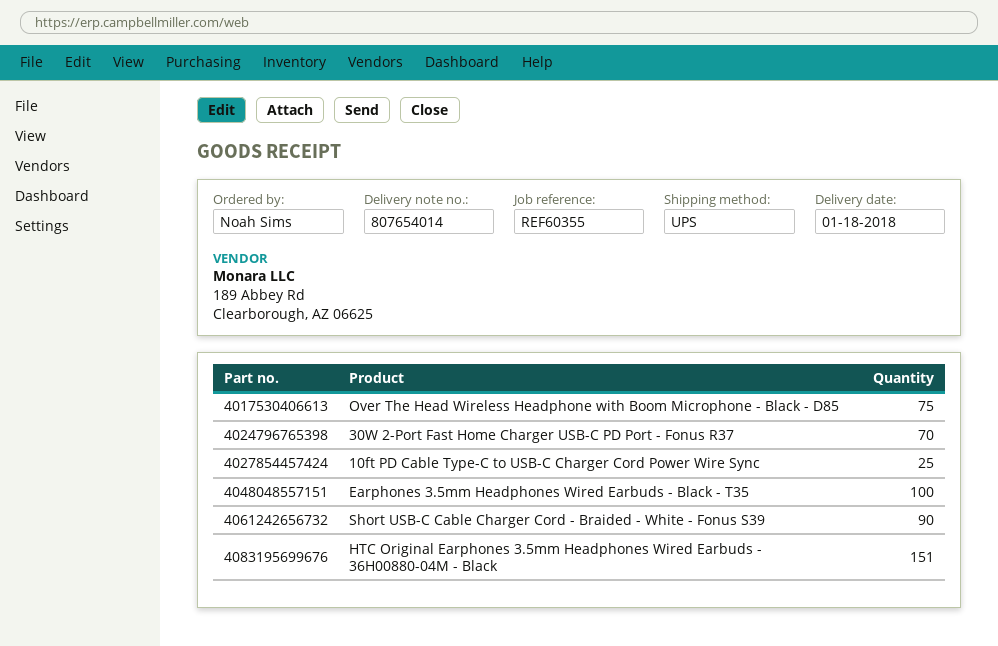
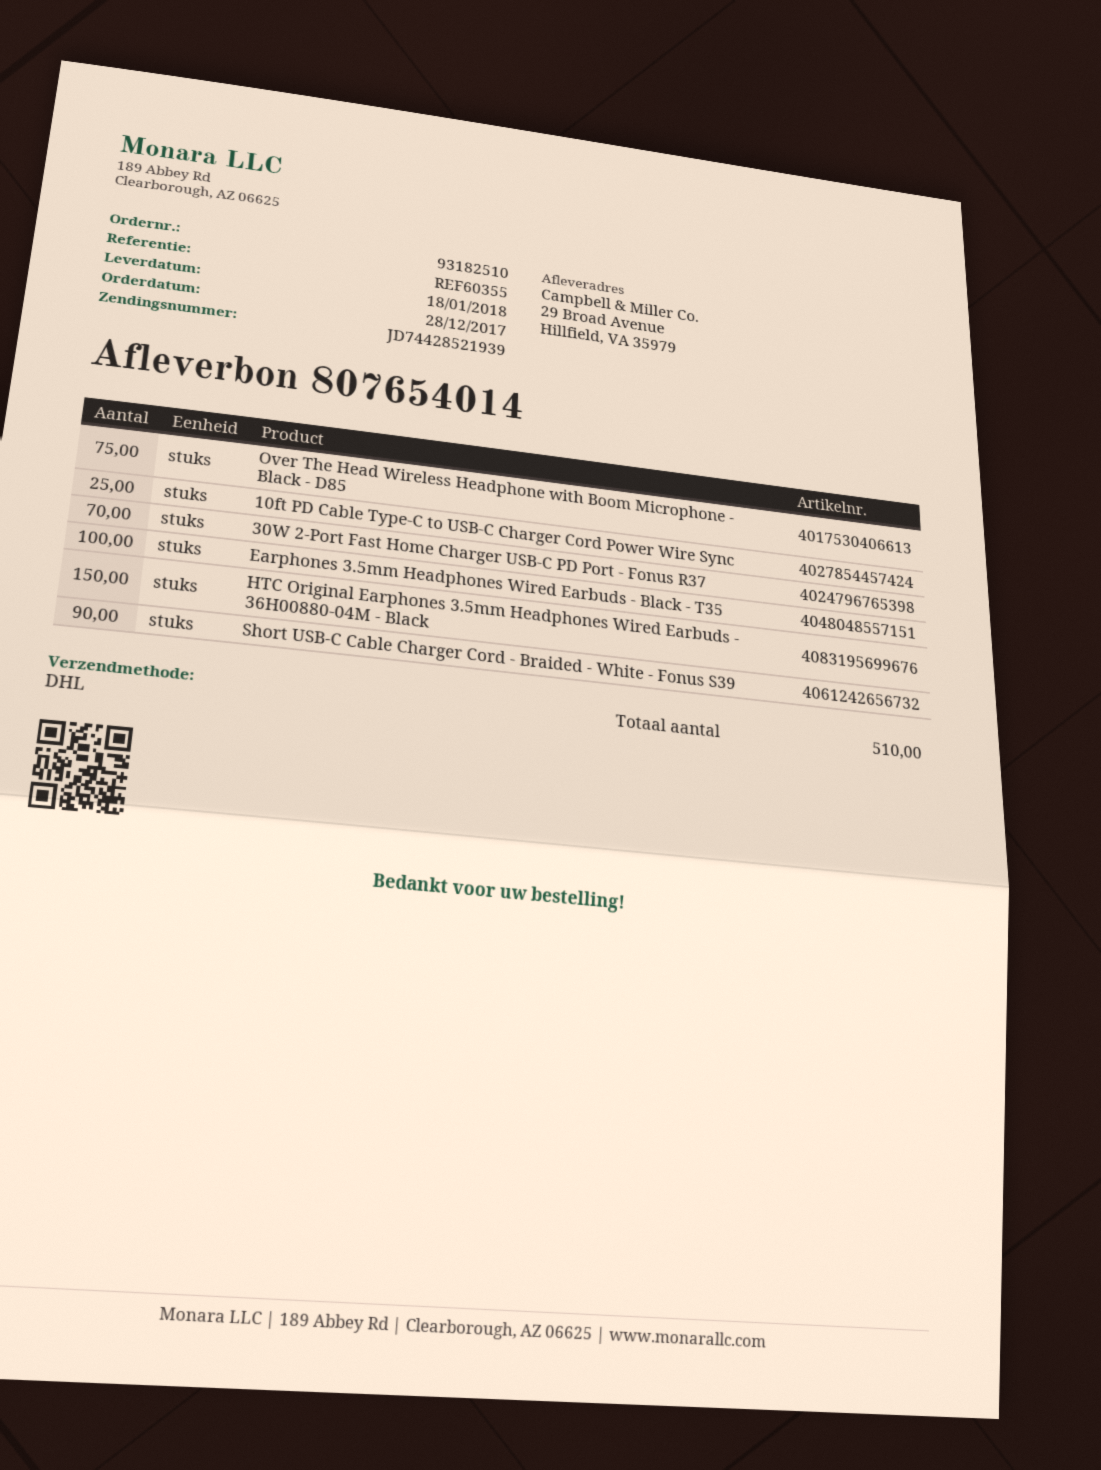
shipping method: UPS -> DHL
HTC Original Earphones 3.5mm Headphones Wired Earbuds - 36H00880-04M - Black: 151 -> 150

